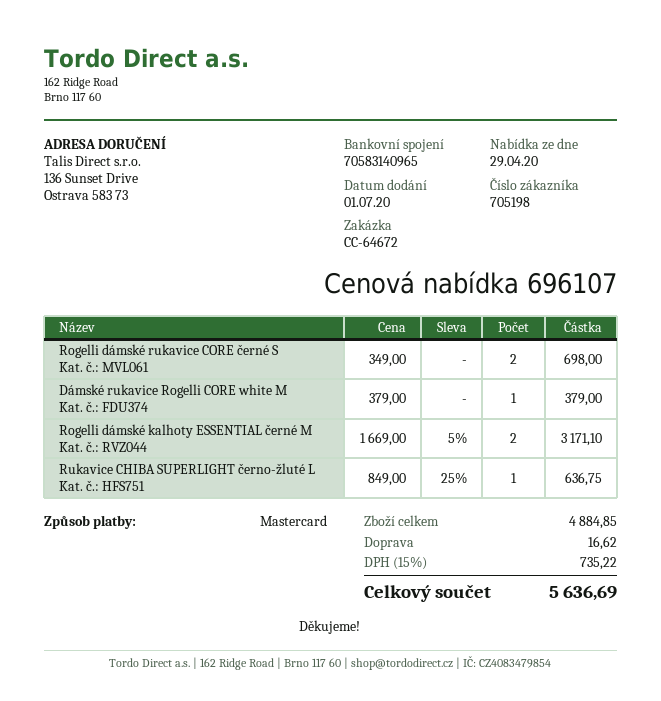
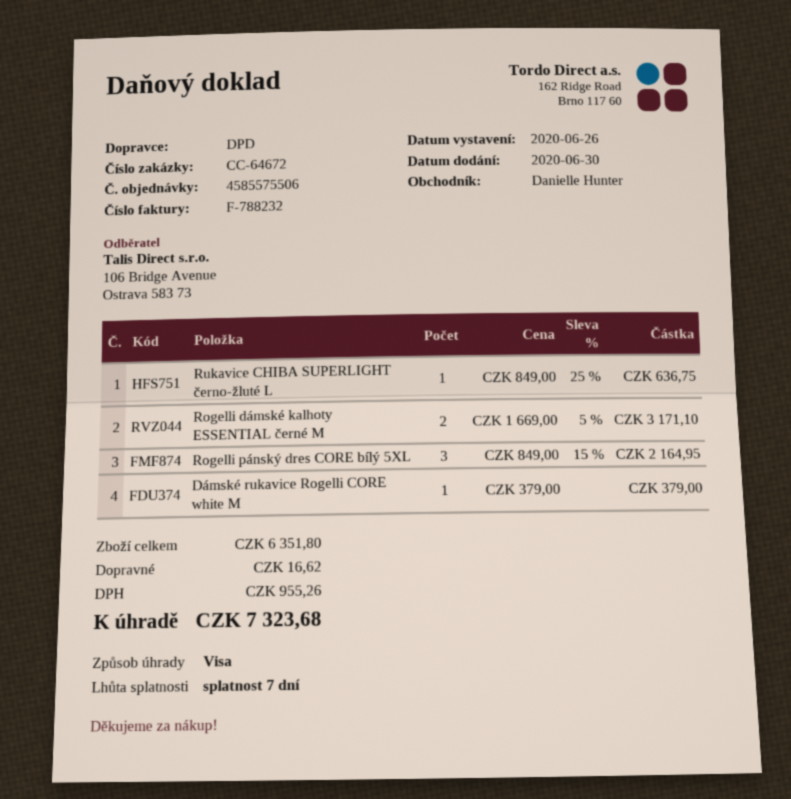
delivery date: 2020-07-01 -> 2020-06-30
payment method: Mastercard -> Visa
Rogelli dámské rukavice CORE černé S: 2 x 349.00 = 698.00 -> none
Rogelli pánský dres CORE bílý 5XL: none -> 3 x 849.00 - 15% = 2164.95
subtotal: 4884.85 -> 6351.80
tax: 735.22 -> 955.26
total: 5636.69 -> 7323.68

